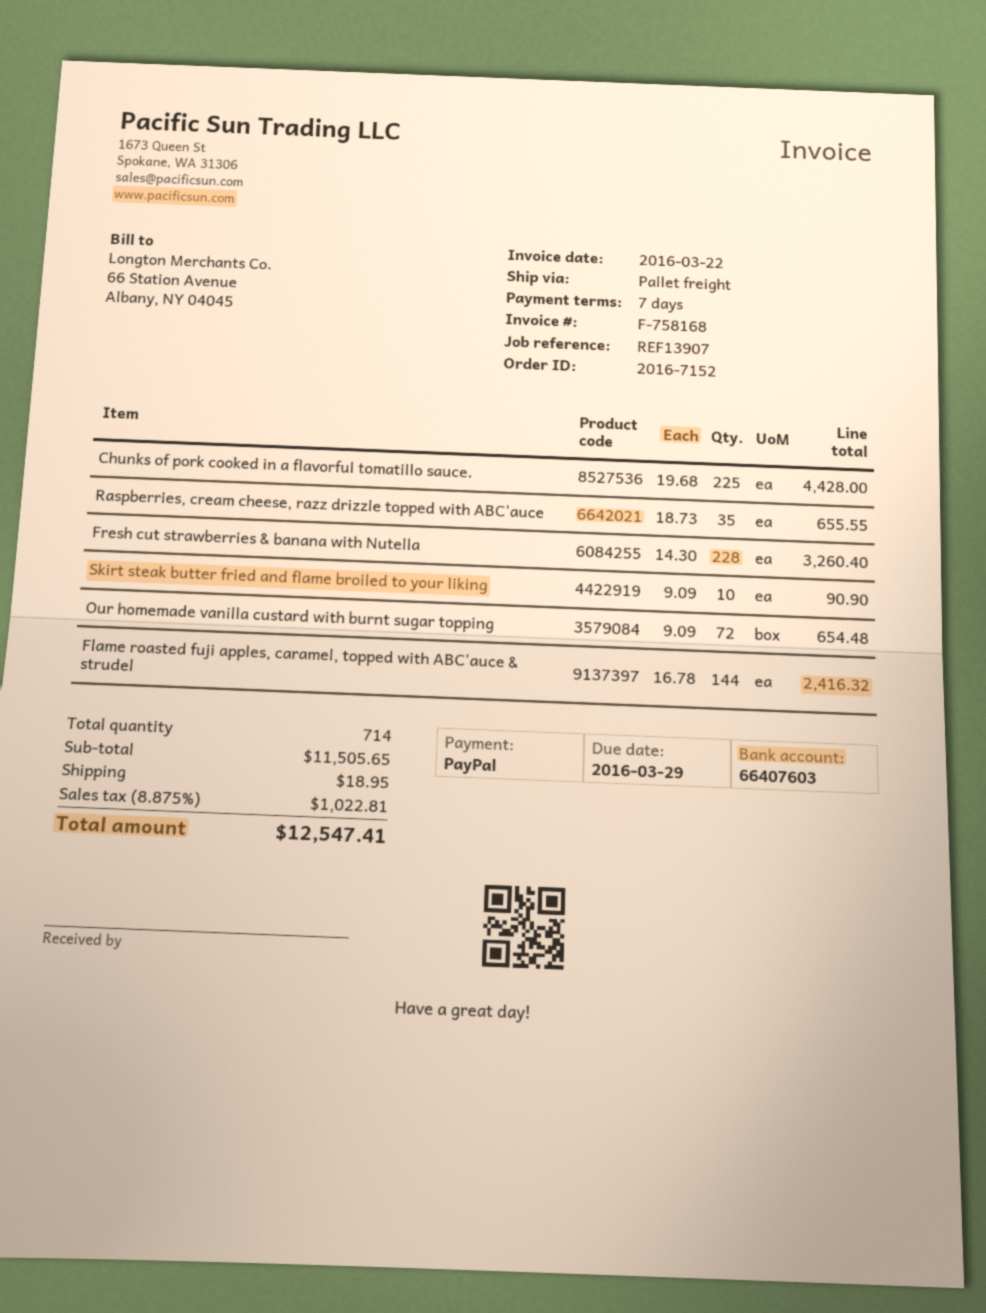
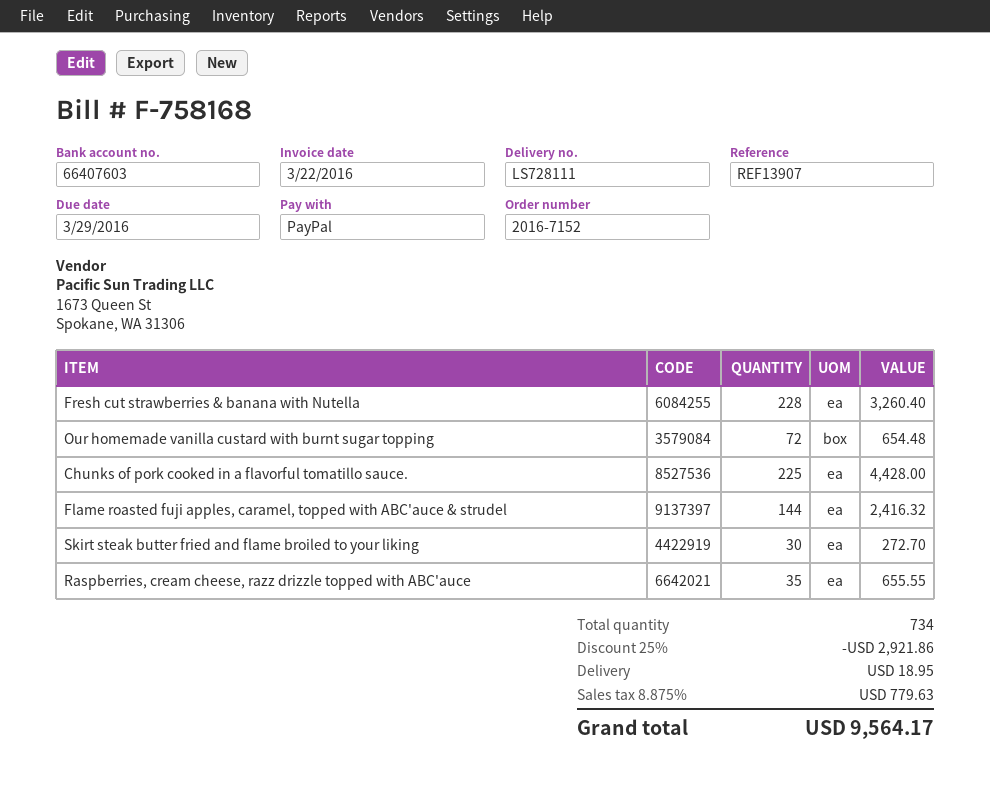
Skirt steak butter fried and flame broiled to your liking: 10 for 90.90 -> 30 for 272.70
total quantity: 714 -> 734
discount: none -> 25% = 2921.86
tax: 8.875% = 1022.81 -> 8.875% = 779.63
total: 12547.41 -> 9564.17

